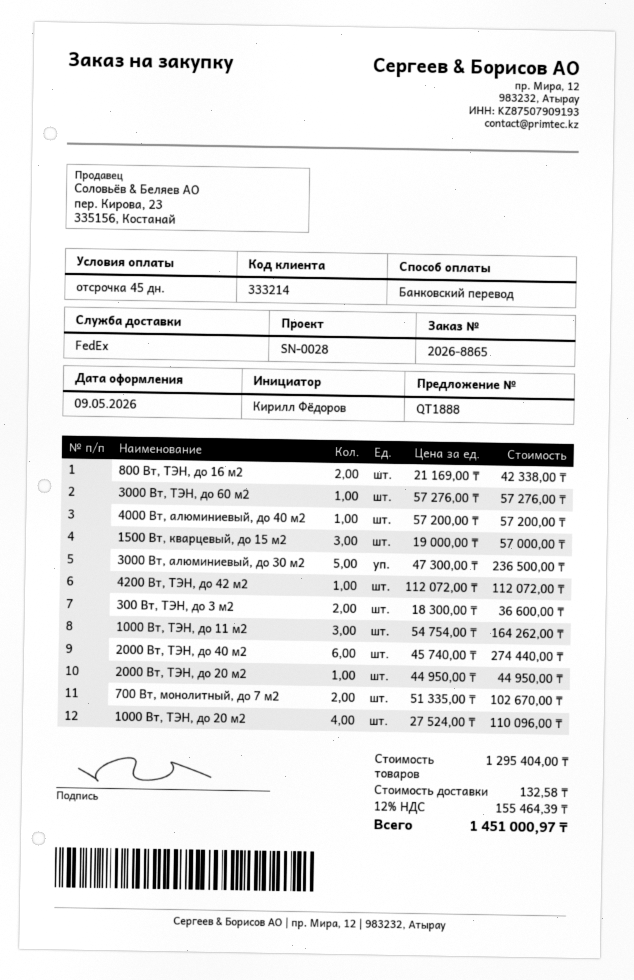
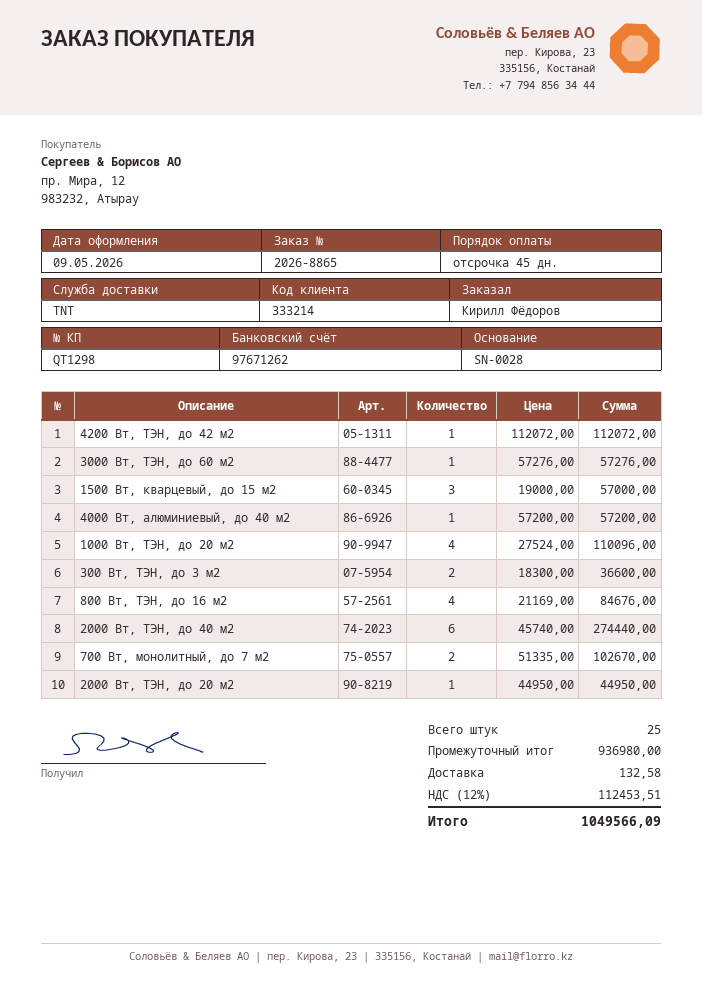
quote number: QT1888 -> QT1298
shipping method: FedEx -> TNT
800 Вт, ТЭН, до 16 м2: 2 x 21169.00 = 42338.00 -> 4 x 21169.00 = 84676.00
3000 Вт, алюминиевый, до 30 м2: 5 x 47300.00 = 236500.00 -> none
1000 Вт, ТЭН, до 11 м2: 3 x 54754.00 = 164262.00 -> none
subtotal: 1295404.00 -> 936980.00
tax: 12% = 155464.39 -> 12% = 112453.51
total: 1451000.97 -> 1049566.09

